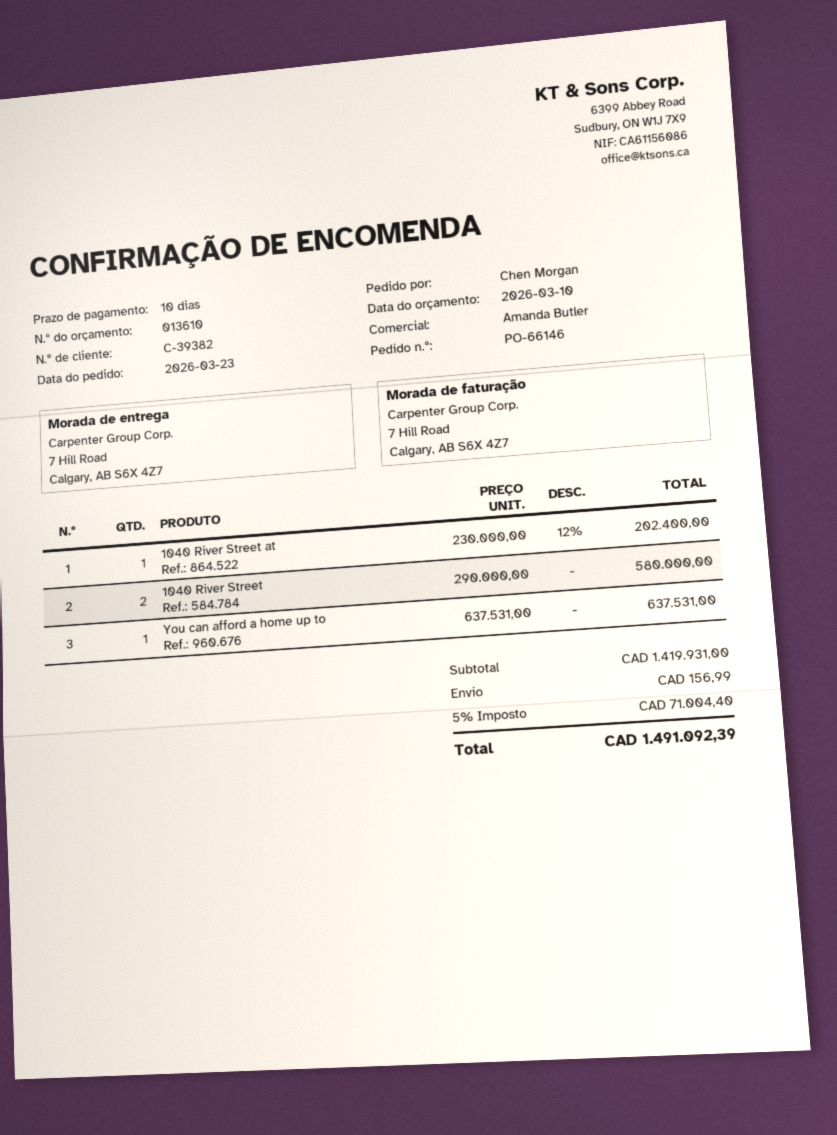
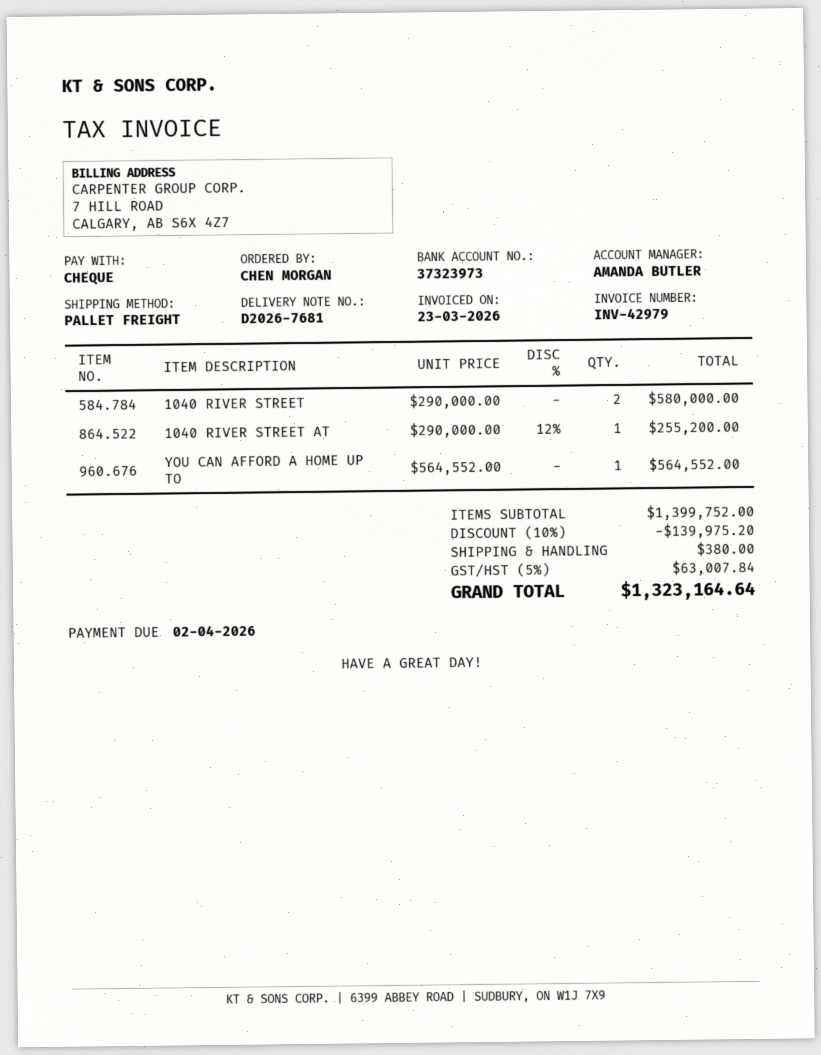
1040 River Street at: 1 x 230000.00 - 12% = 202400.00 -> 1 x 290000.00 - 12% = 255200.00
You can afford a home up to: 1 x 637531.00 = 637531.00 -> 1 x 564552.00 = 564552.00
subtotal: 1419931.00 -> 1399752.00
discount: none -> 10% = 139975.20
shipping: 156.99 -> 380.00
tax: 5% = 71004.40 -> 5% = 63007.84
total: 1491092.39 -> 1323164.64

